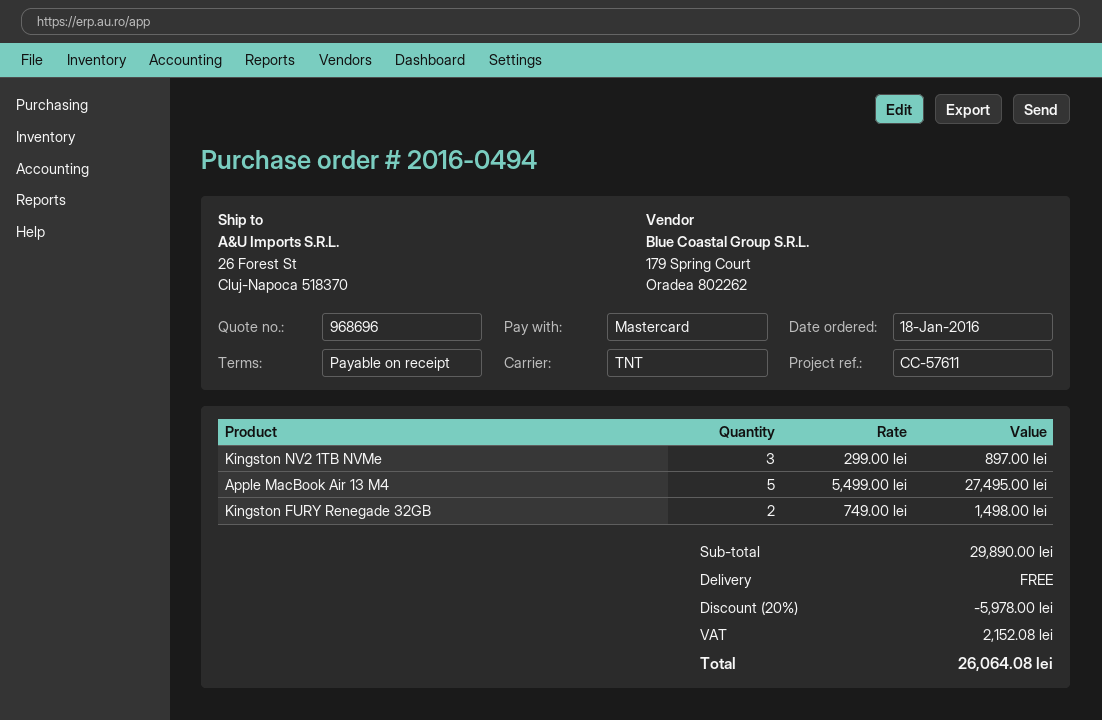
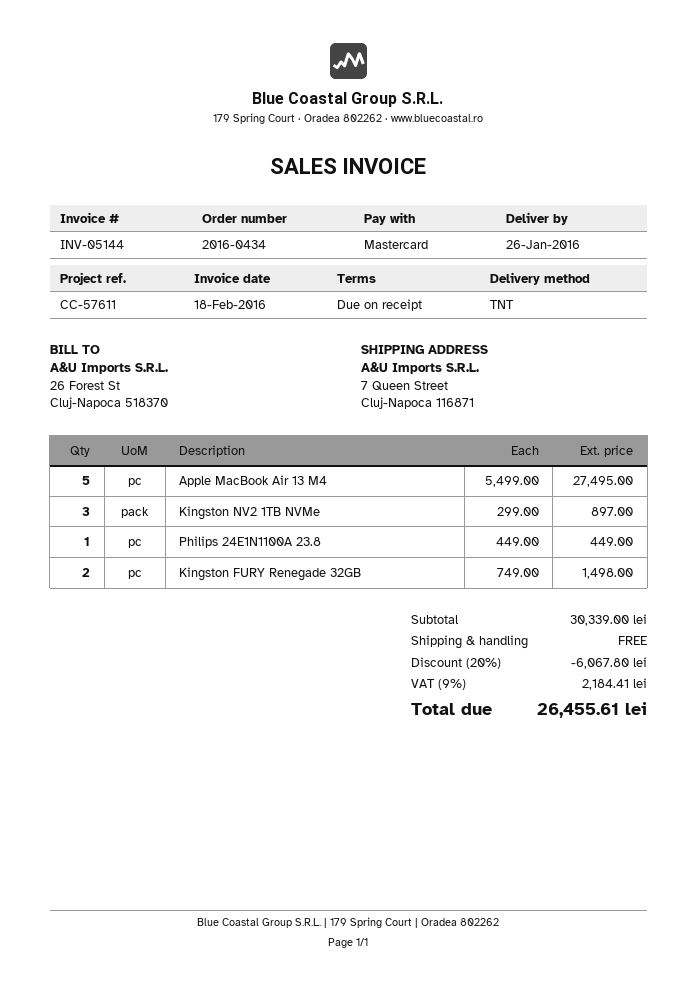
order number: 2016-0494 -> 2016-0434
ship to: 26 Forest St, Cluj-Napoca 518370 -> 7 Queen Street, Cluj-Napoca 116871
Philips 24E1N1100A 23.8: none -> 1 x 449.00 = 449.00
subtotal: 29890.00 -> 30339.00
discount: 20% = 5978.00 -> 20% = 6067.80
tax: 2152.08 -> 2184.41
total: 26064.08 -> 26455.61

